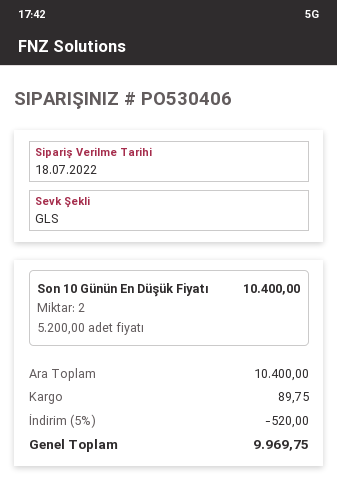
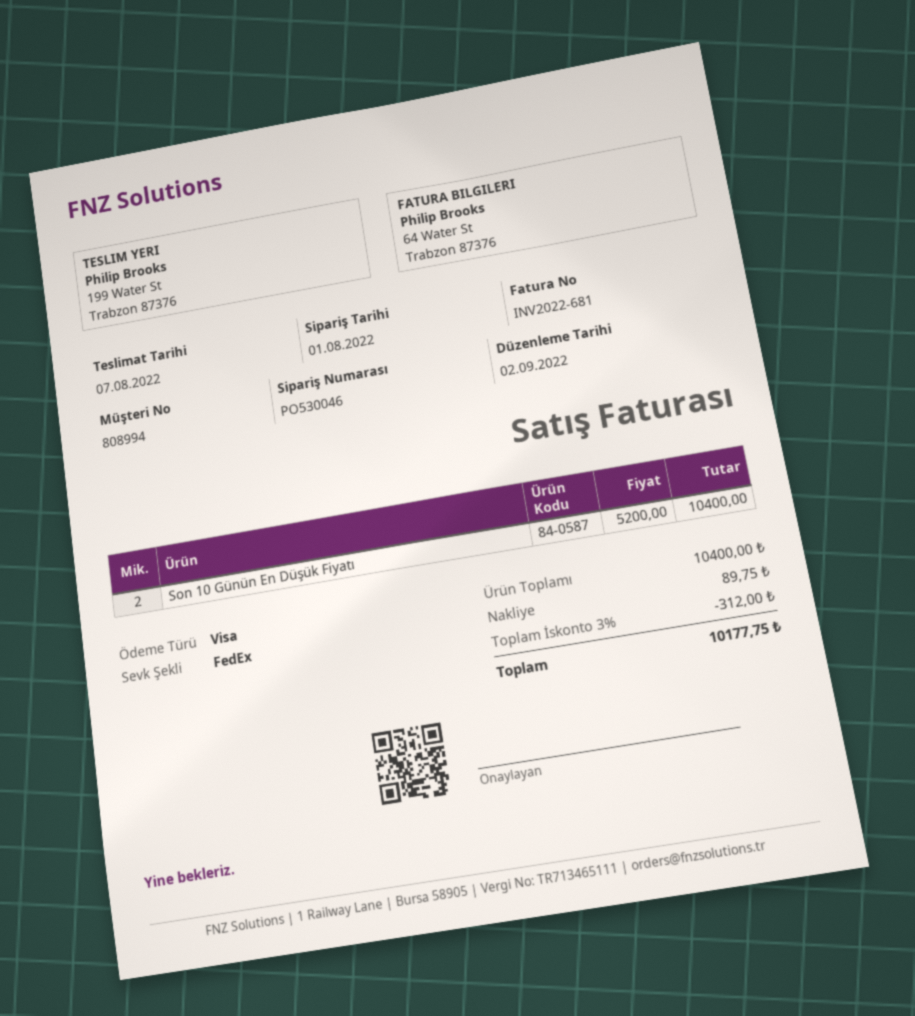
order number: PO530406 -> PO530046
order date: 2022-07-18 -> 2022-08-01
shipping method: GLS -> FedEx
discount: 5% = 520.00 -> 3% = 312.00
total: 9969.75 -> 10177.75

